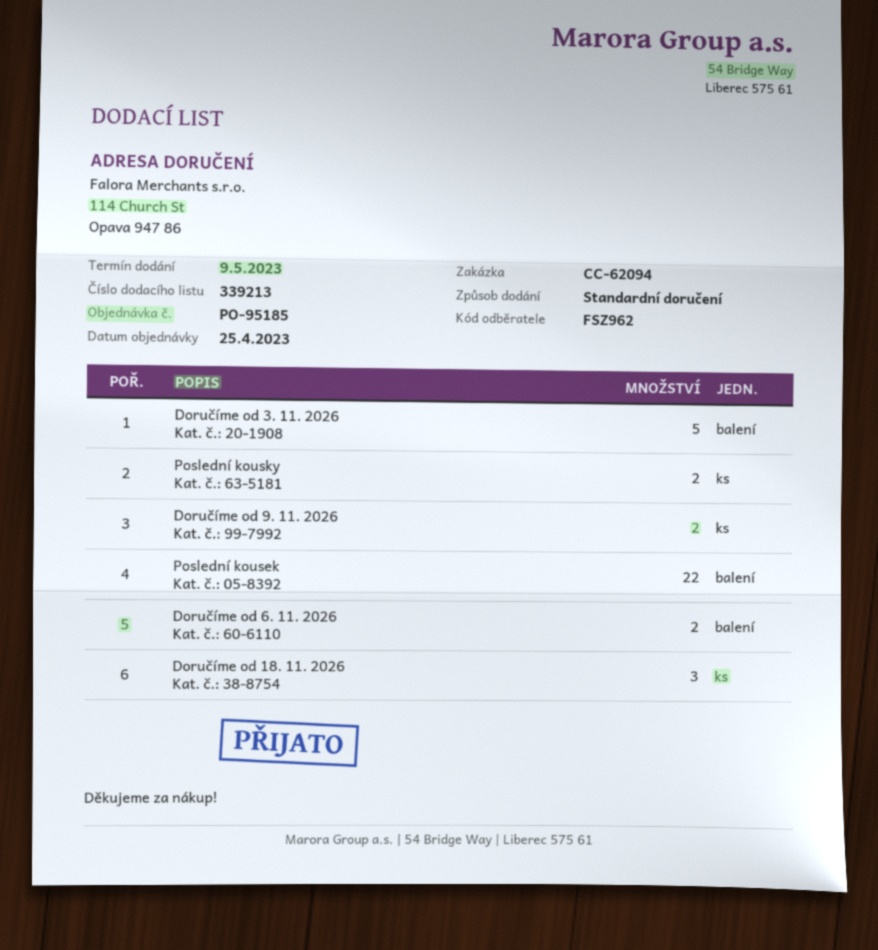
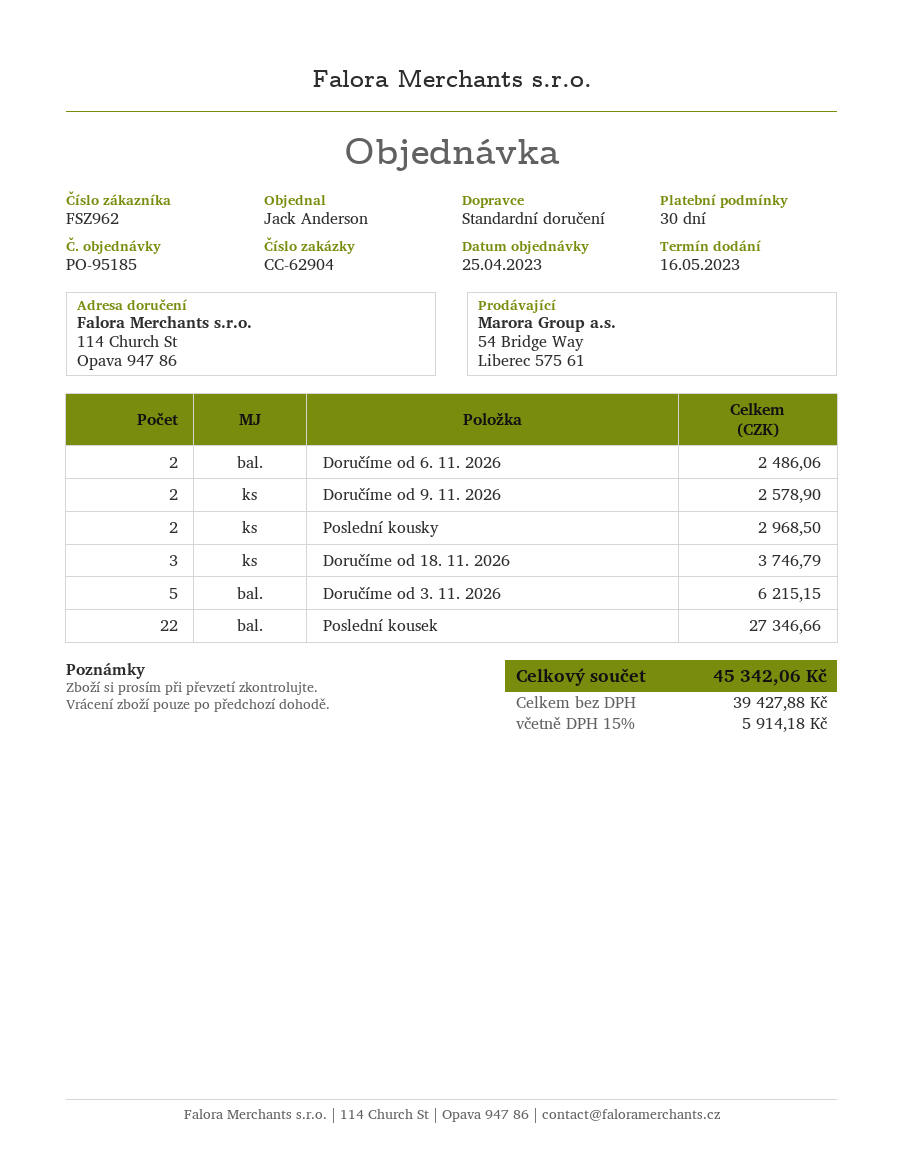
delivery date: 2023-05-09 -> 2023-05-16
reference: CC-62094 -> CC-62904

